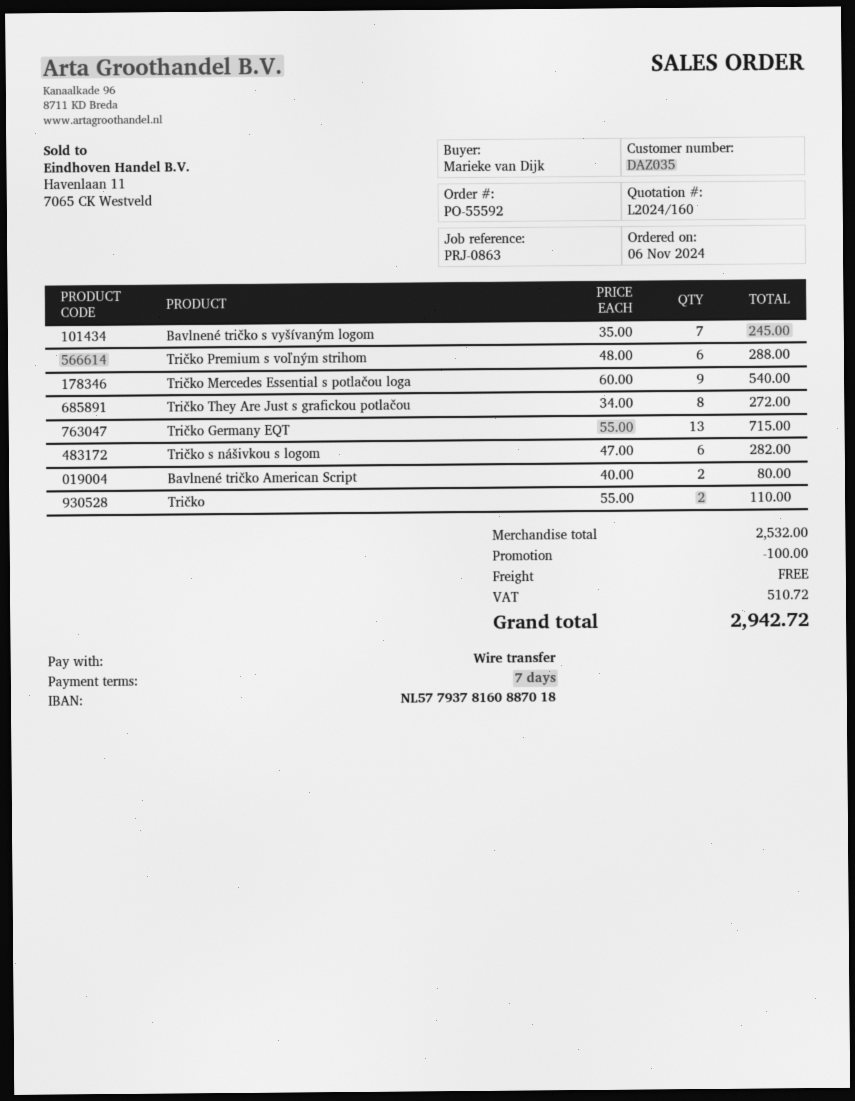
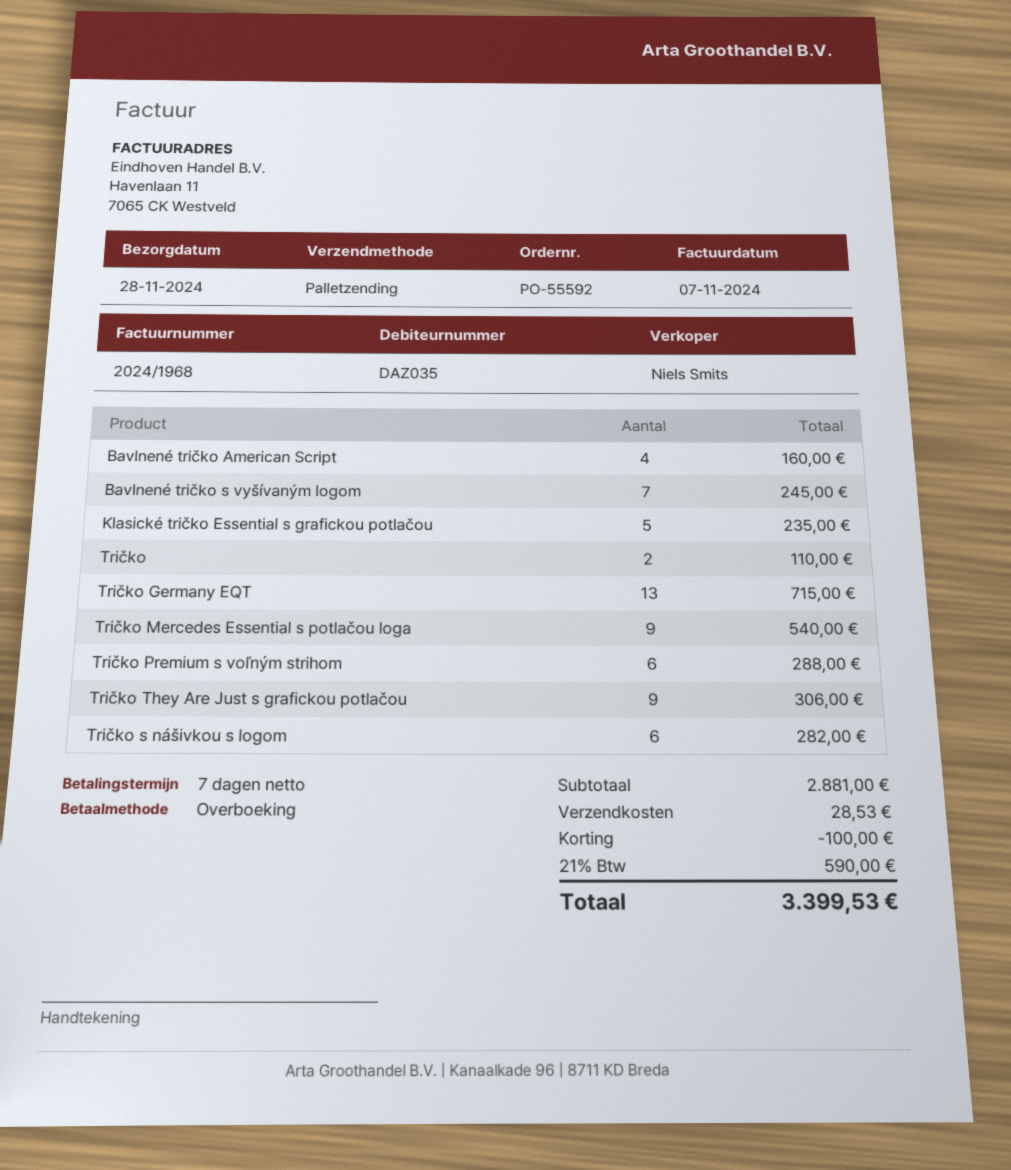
Tričko They Are Just s grafickou potlačou: 8 for 272.00 -> 9 for 306.00
Bavlnené tričko American Script: 2 for 80.00 -> 4 for 160.00
Klasické tričko Essential s grafickou potlačou: none -> 5 for 235.00
subtotal: 2532.00 -> 2881.00
shipping: 0.00 -> 28.53
tax: 510.72 -> 590.00
total: 2942.72 -> 3399.53

